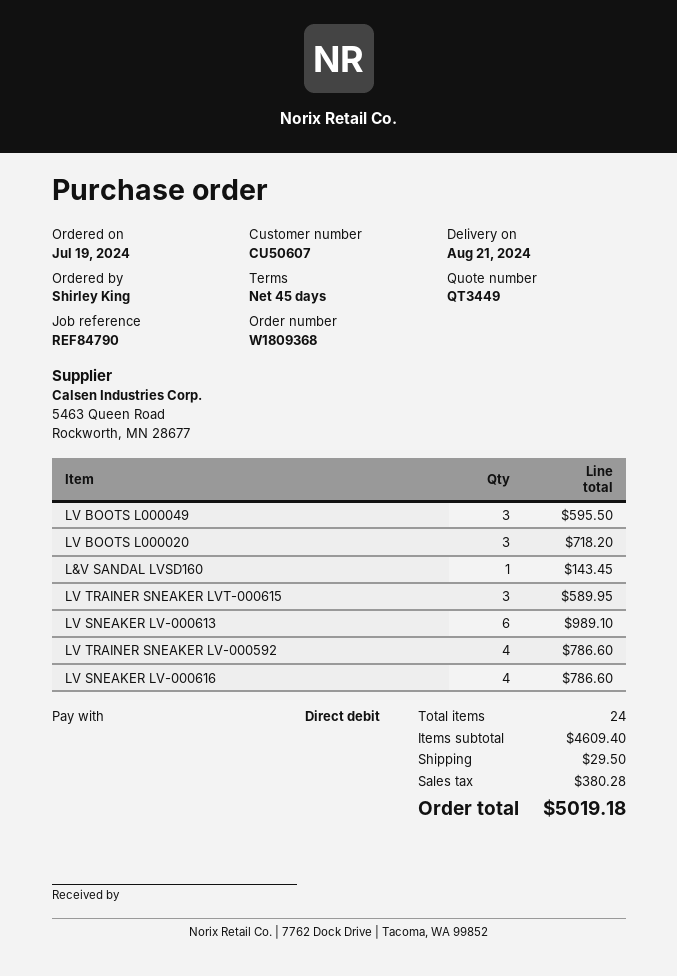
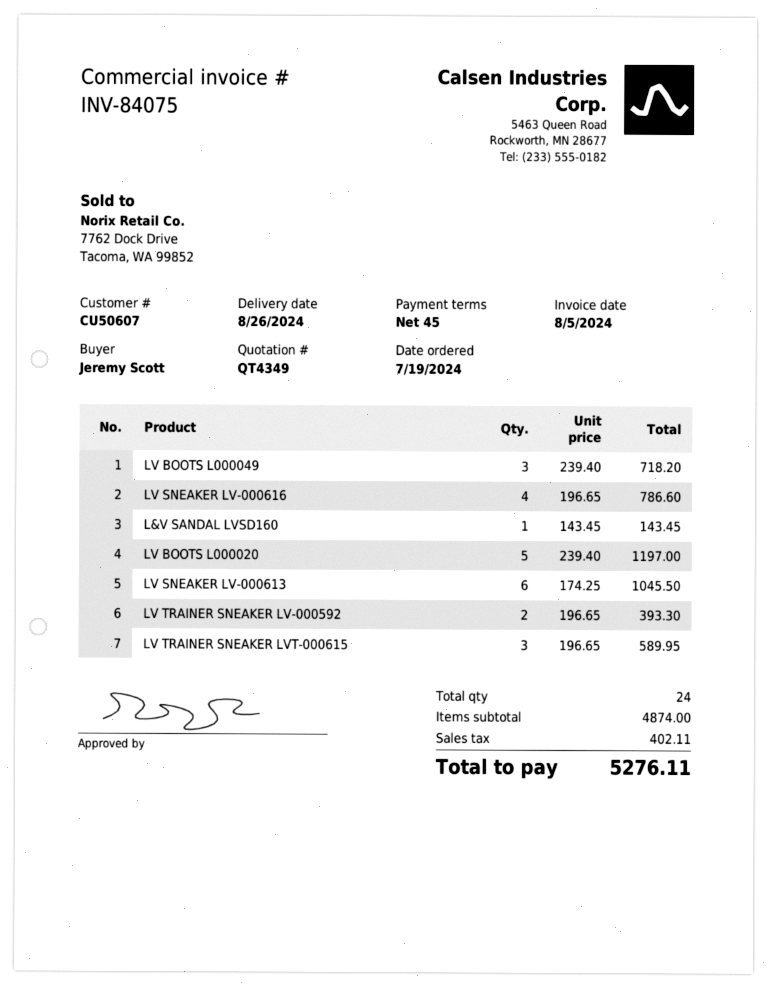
quote number: QT3449 -> QT4349
delivery date: 2024-08-21 -> 2024-08-26
ordered by: Shirley King -> Jeremy Scott
LV BOOTS L000049: 3 for 595.50 -> 3 for 718.20
LV BOOTS L000020: 3 for 718.20 -> 5 for 1197.00
LV SNEAKER LV-000613: 6 for 989.10 -> 6 for 1045.50
LV TRAINER SNEAKER LV-000592: 4 for 786.60 -> 2 for 393.30
subtotal: 4609.40 -> 4874.00
shipping: 29.50 -> none
tax: 380.28 -> 402.11
total: 5019.18 -> 5276.11

